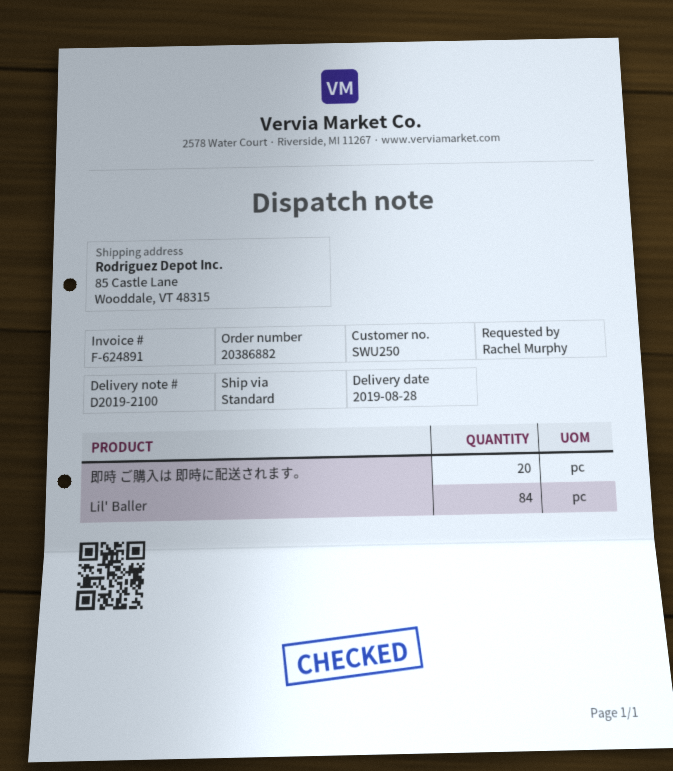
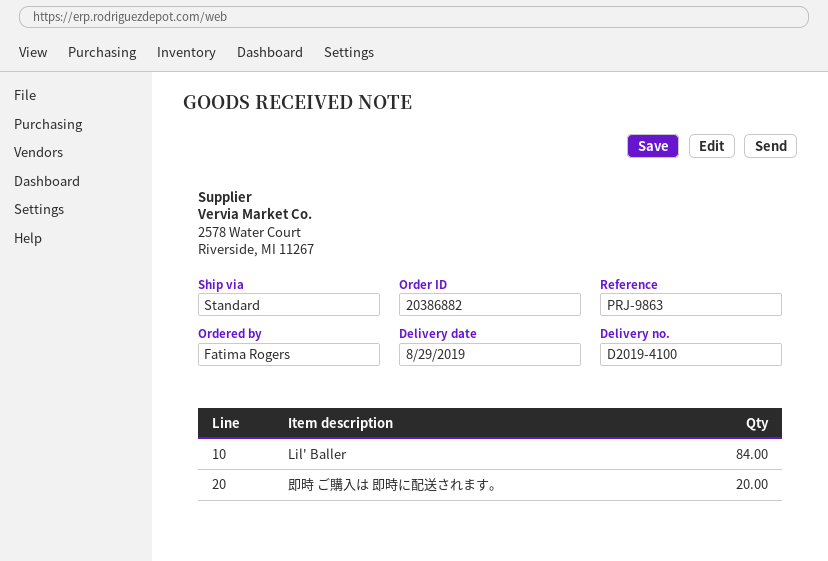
delivery note number: D2019-2100 -> D2019-4100
delivery date: 2019-08-28 -> 2019-08-29
ordered by: Rachel Murphy -> Fatima Rogers

